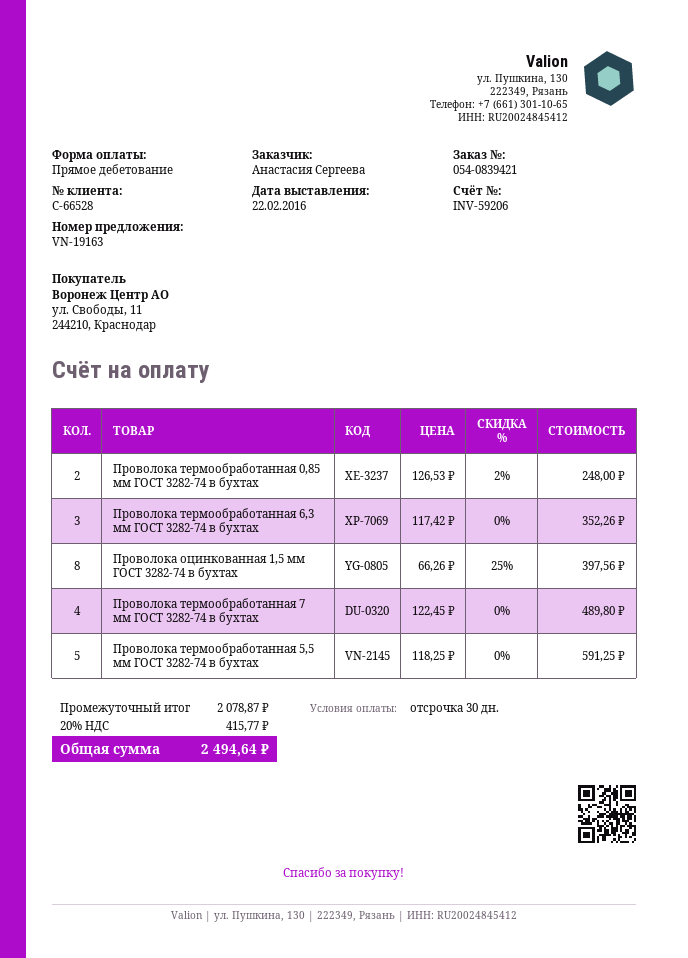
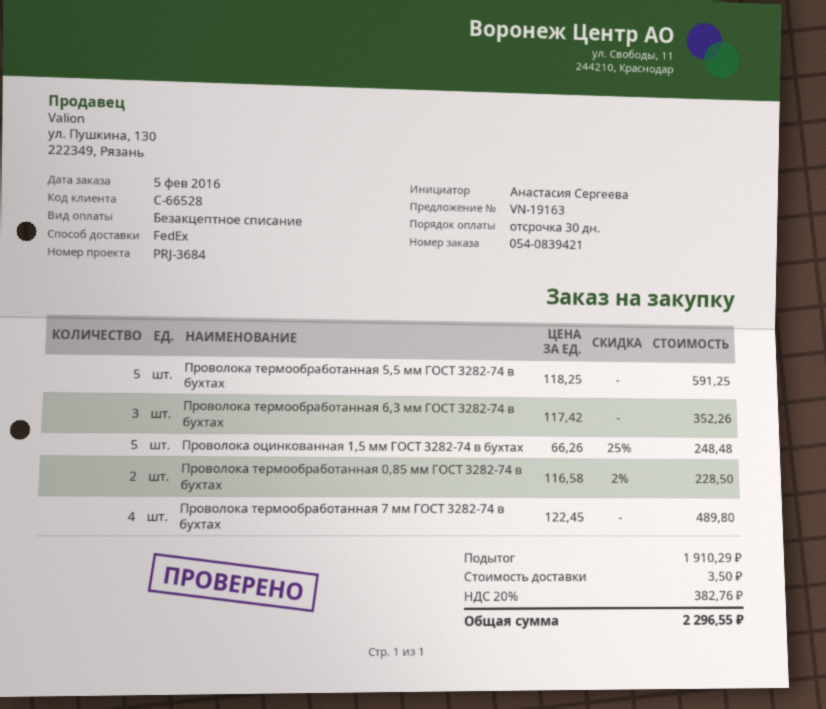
Проволока термообработанная 0,85 мм ГОСТ 3282-74 в бухтах: 2 x 126.53 - 2% = 248.00 -> 2 x 116.58 - 2% = 228.50
Проволока оцинкованная 1,5 мм ГОСТ 3282-74 в бухтах: 8 x 66.26 - 25% = 397.56 -> 5 x 66.26 - 25% = 248.48
subtotal: 2078.87 -> 1910.29
shipping: none -> 3.50
tax: 20% = 415.77 -> 20% = 382.76
total: 2494.64 -> 2296.55

